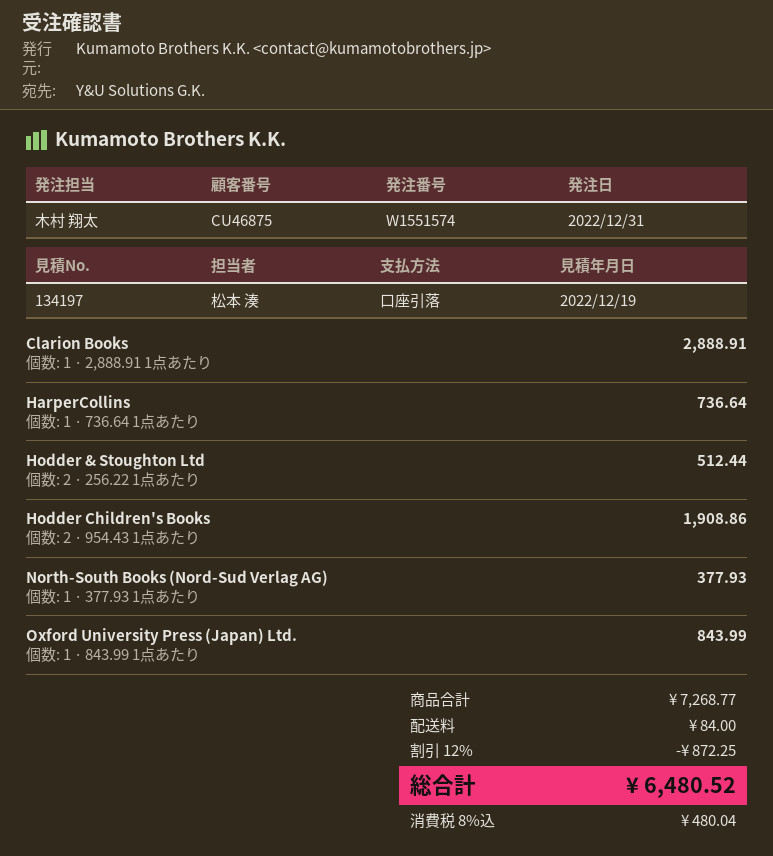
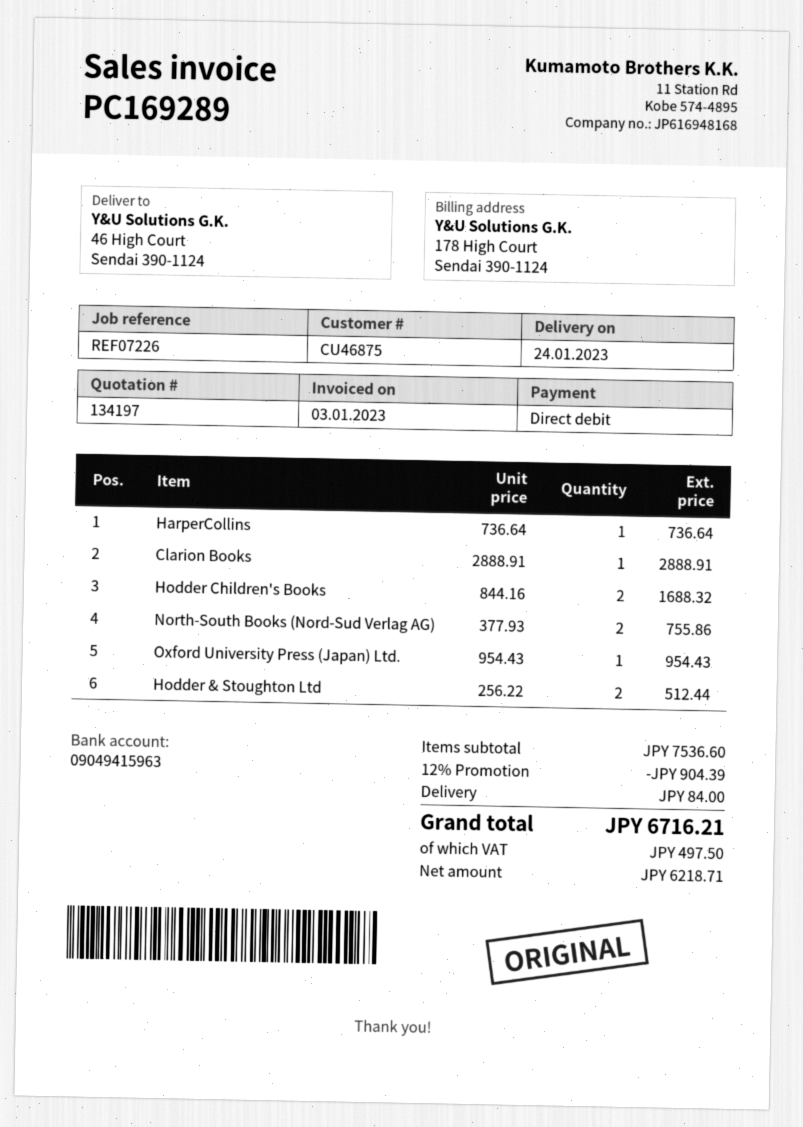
Hodder Children's Books: 2 x 954.43 = 1908.86 -> 2 x 844.16 = 1688.32
North-South Books (Nord-Sud Verlag AG): 1 x 377.93 = 377.93 -> 2 x 377.93 = 755.86
Oxford University Press (Japan) Ltd.: 1 x 843.99 = 843.99 -> 1 x 954.43 = 954.43
subtotal: 7268.77 -> 7536.60
discount: 12% = 872.25 -> 12% = 904.39
tax: 480.04 -> 497.50
total: 6480.52 -> 6716.21

